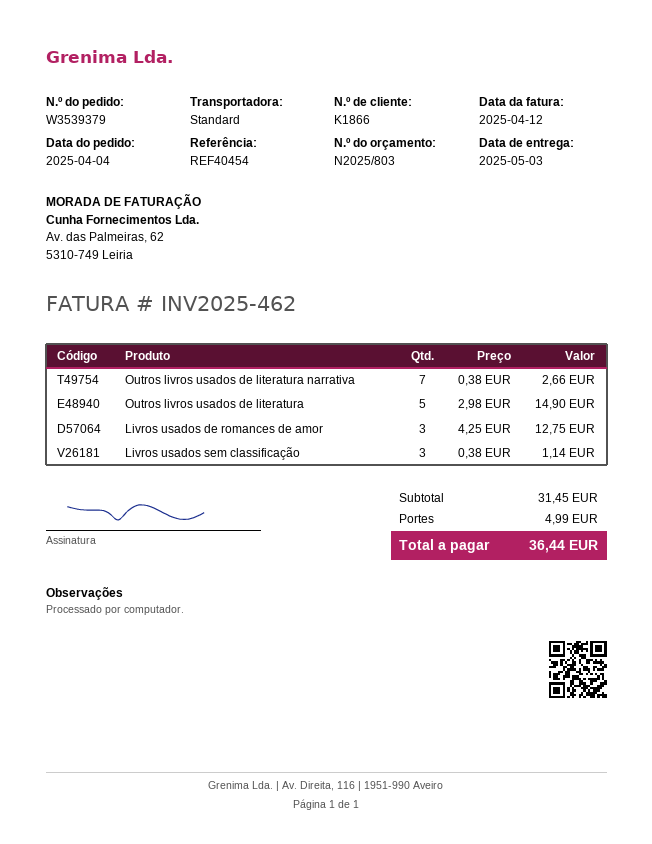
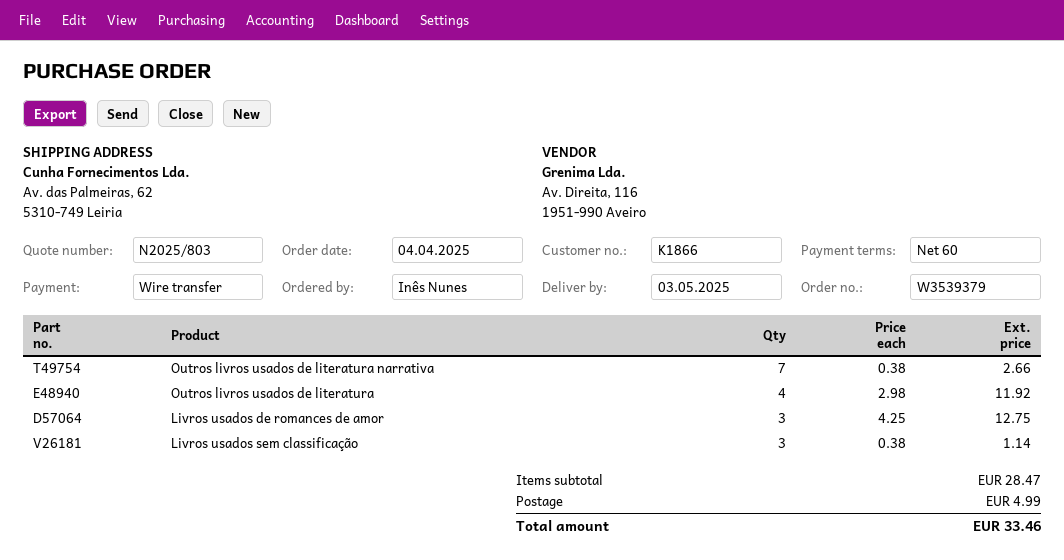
Outros livros usados de literatura: 5 x 2.98 = 14.90 -> 4 x 2.98 = 11.92
subtotal: 31.45 -> 28.47
total: 36.44 -> 33.46

